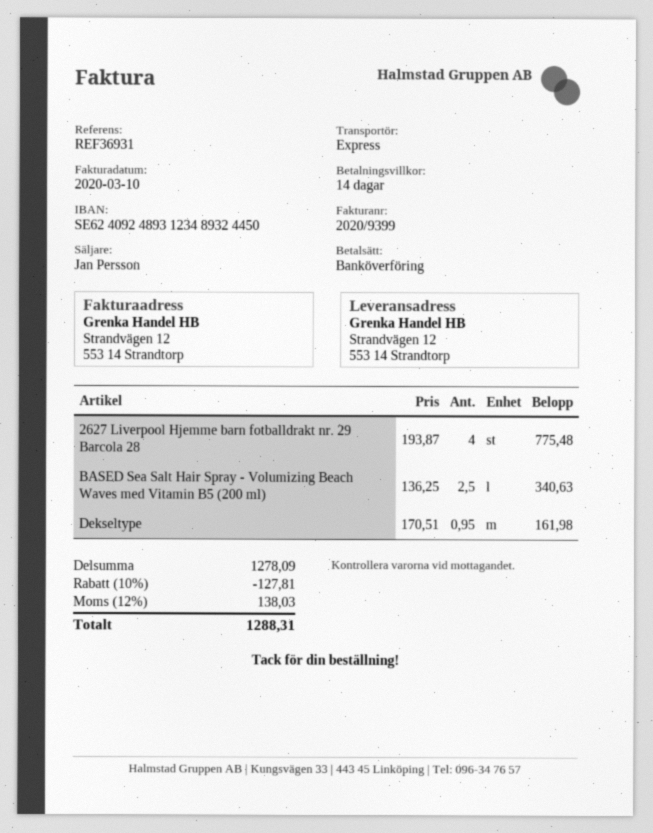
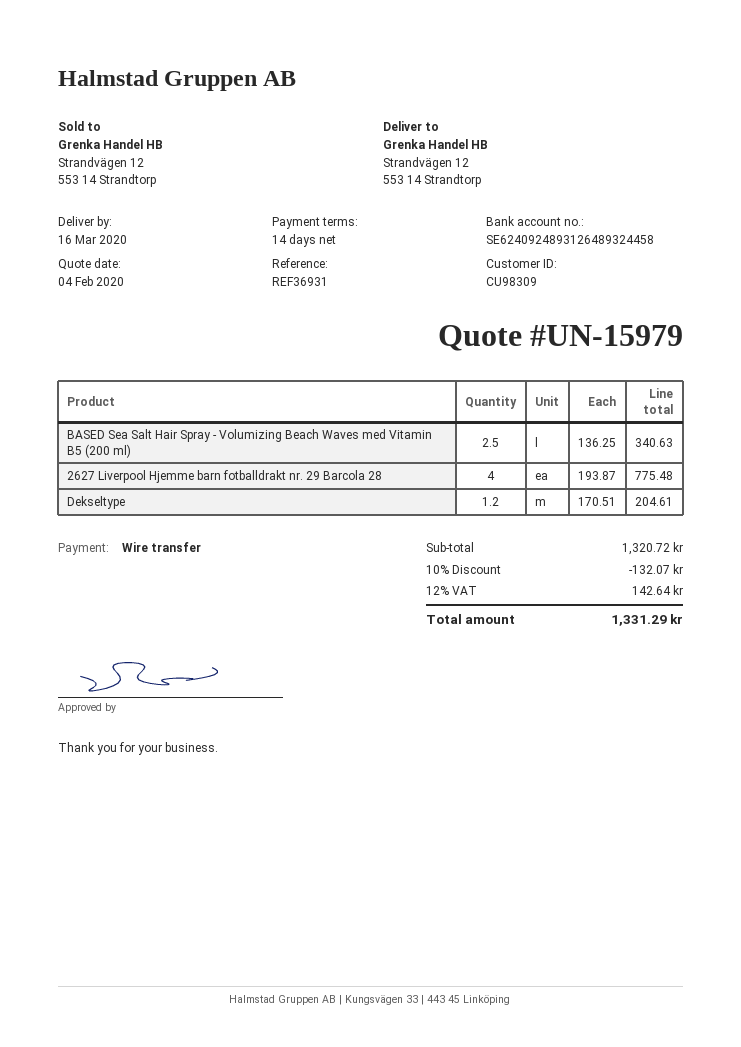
bank account: SE6240924893123489324450 -> SE6240924893126489324458
Dekseltype: 0.95 x 170.51 = 161.98 -> 1.2 x 170.51 = 204.61
subtotal: 1278.09 -> 1320.72
discount: 10% = 127.81 -> 10% = 132.07
tax: 12% = 138.03 -> 12% = 142.64
total: 1288.31 -> 1331.29

